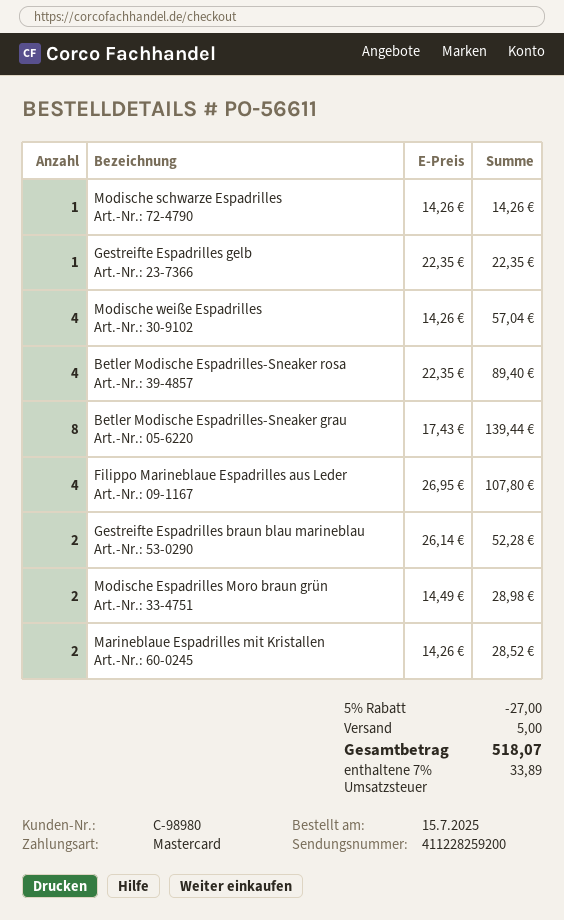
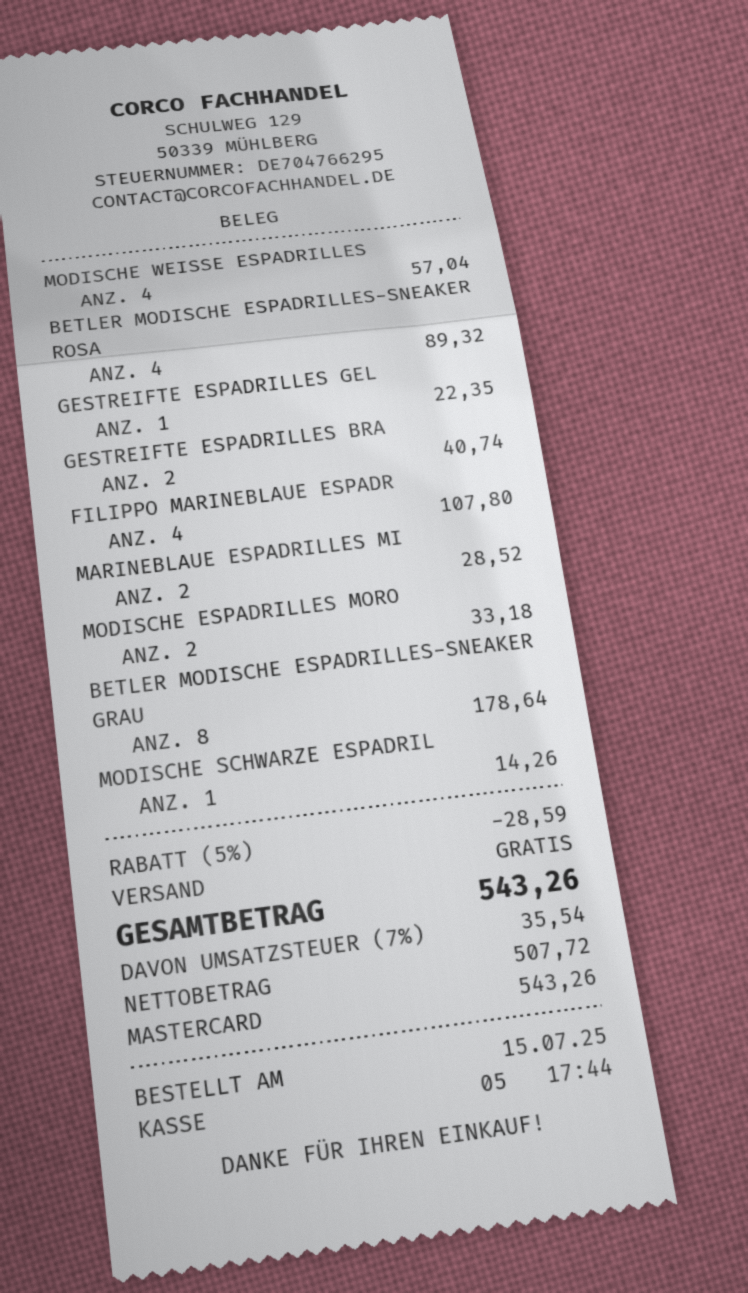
Betler Modische Espadrilles-Sneaker rosa: 4 for 89.40 -> 4 for 89.32
Betler Modische Espadrilles-Sneaker grau: 8 for 139.44 -> 8 for 178.64
Gestreifte Espadrilles braun blau marineblau: 2 for 52.28 -> 2 for 40.74
Modische Espadrilles Moro braun grün: 2 for 28.98 -> 2 for 33.18
discount: 5% = 27.00 -> 5% = 28.59
shipping: 5.00 -> 0.00
tax: 7% = 33.89 -> 7% = 35.54
total: 518.07 -> 543.26

